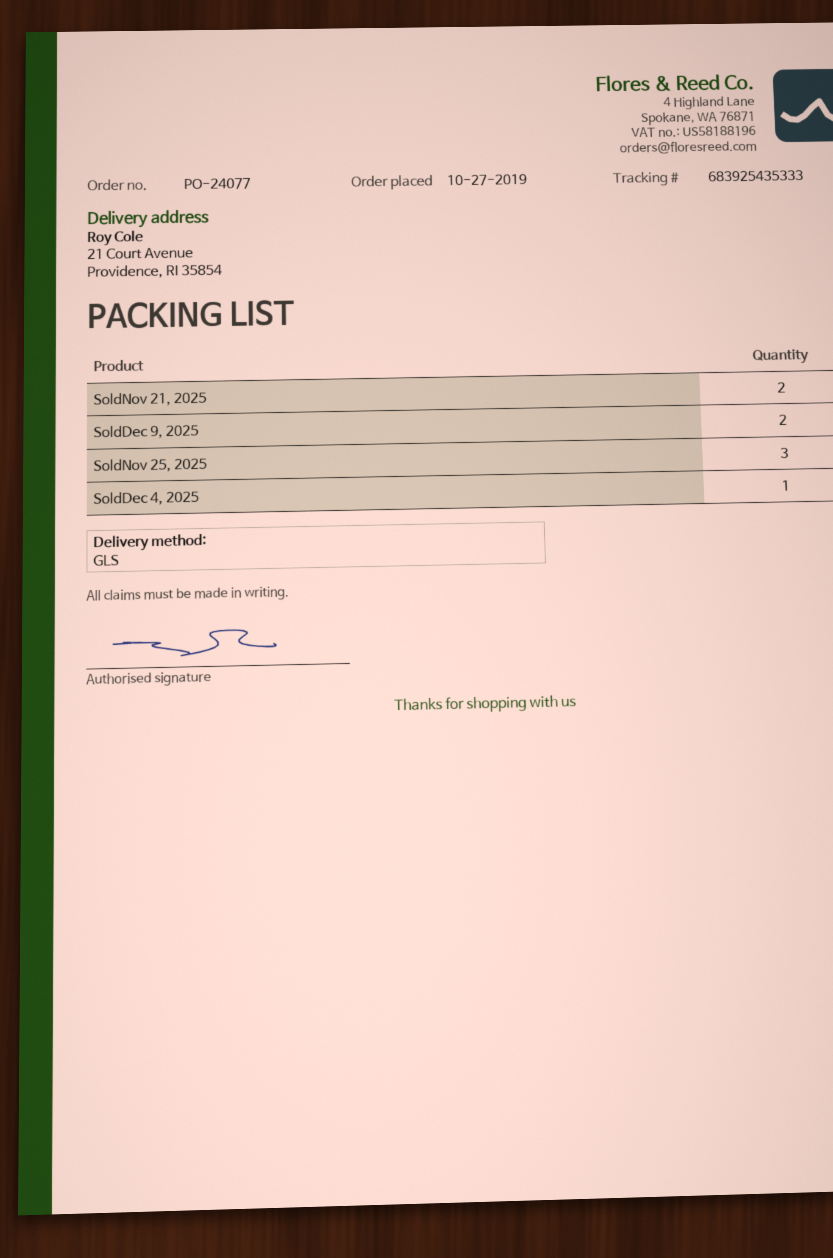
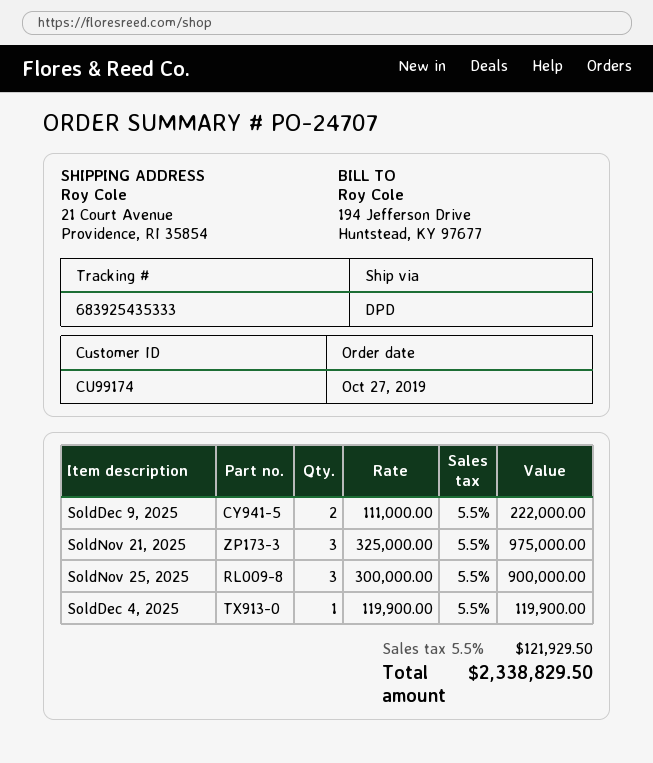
order number: PO-24077 -> PO-24707
shipping method: GLS -> DPD
SoldNov 21, 2025: 2 -> 3

